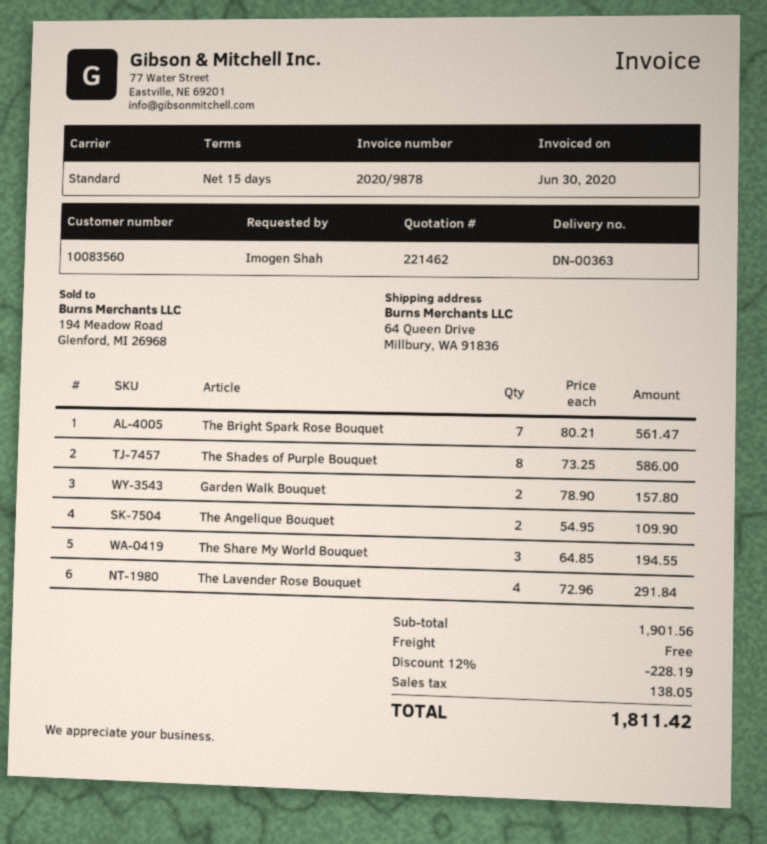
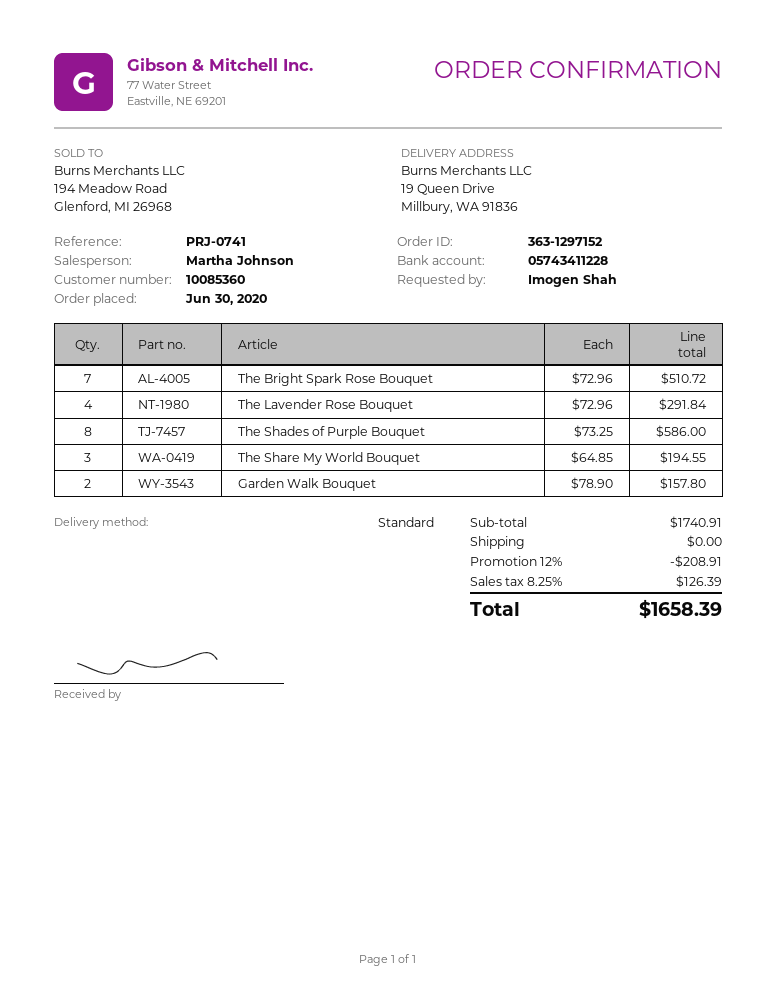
customer number: 10083560 -> 10085360
ship to: 64 Queen Drive, Millbury, WA 91836 -> 19 Queen Drive, Millbury, WA 91836
The Bright Spark Rose Bouquet: 7 x 80.21 = 561.47 -> 7 x 72.96 = 510.72
The Angelique Bouquet: 2 x 54.95 = 109.90 -> none
subtotal: 1901.56 -> 1740.91
discount: 12% = 228.19 -> 12% = 208.91
tax: 138.05 -> 126.39
total: 1811.42 -> 1658.39

